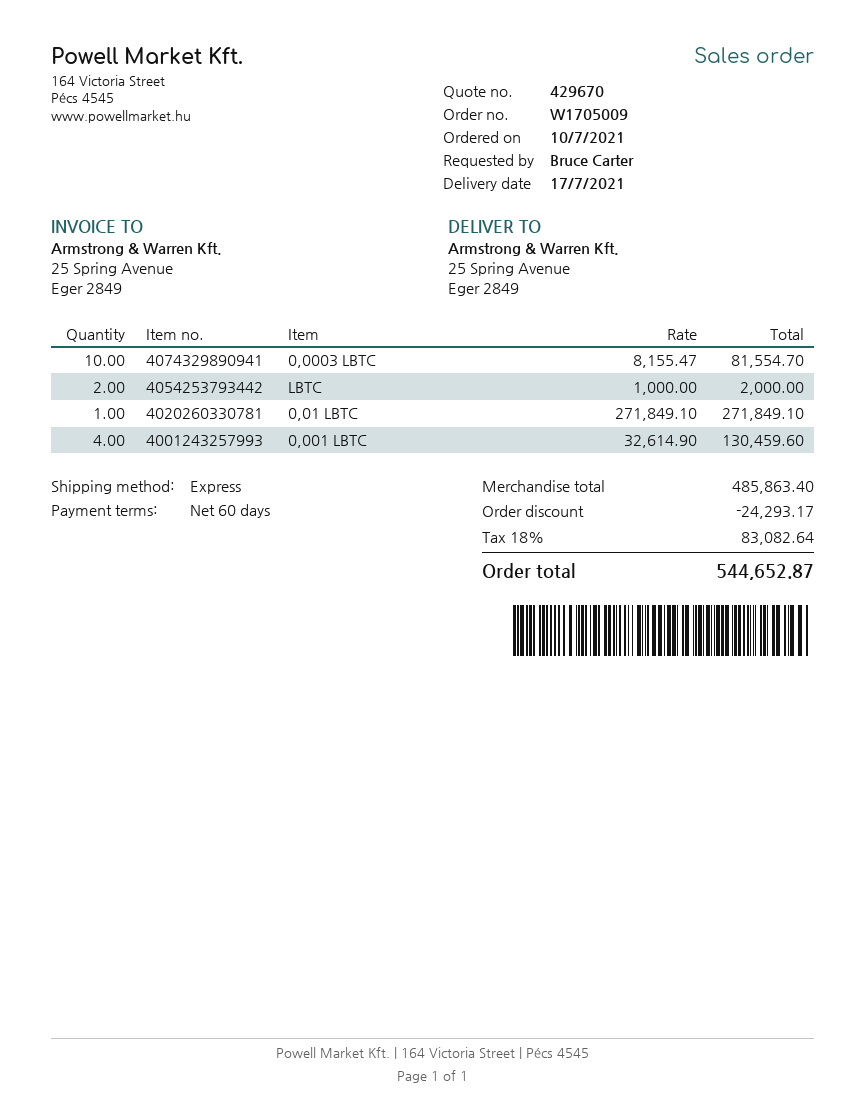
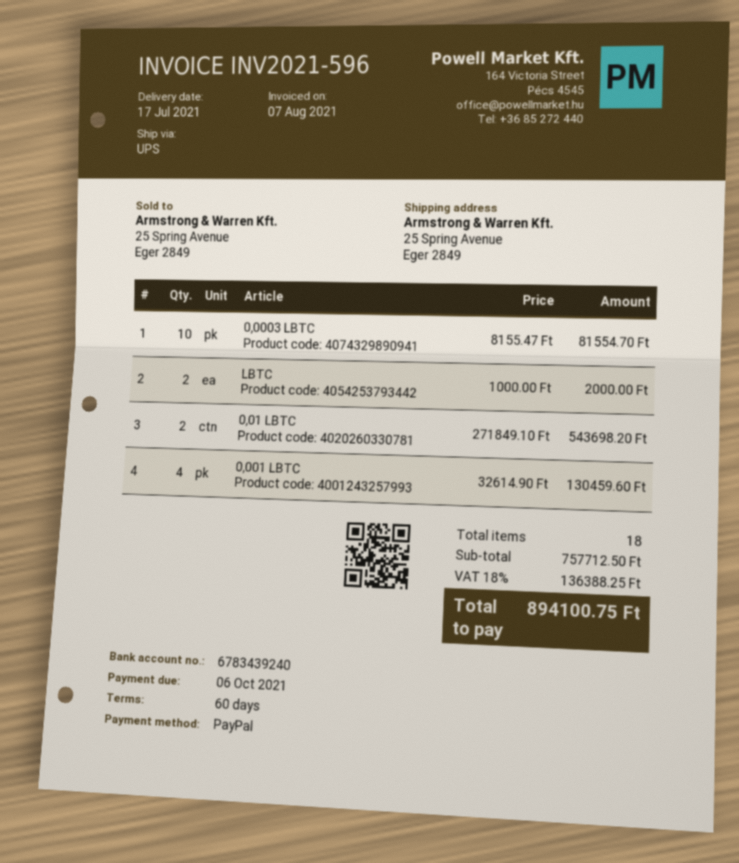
shipping method: express -> UPS
0,01 LBTC: 1 x 271849.10 = 271849.10 -> 2 x 271849.10 = 543698.20
subtotal: 485863.40 -> 757712.50
discount: 24293.17 -> none
tax: 18% = 83082.64 -> 18% = 136388.25
total: 544652.87 -> 894100.75

